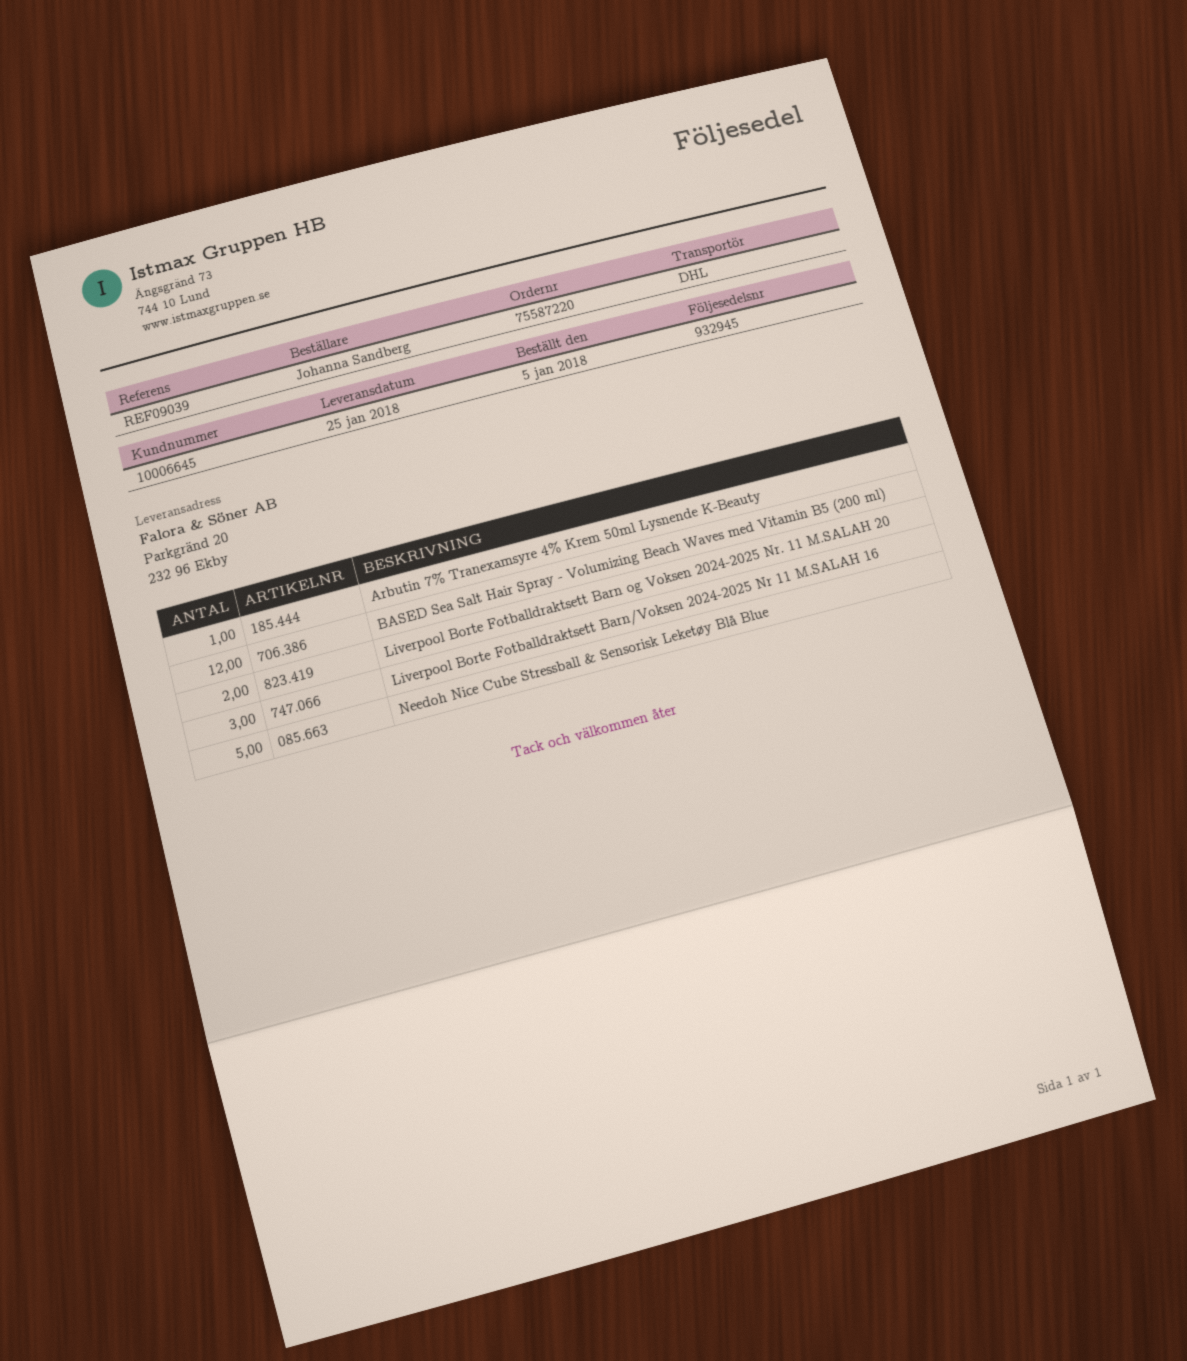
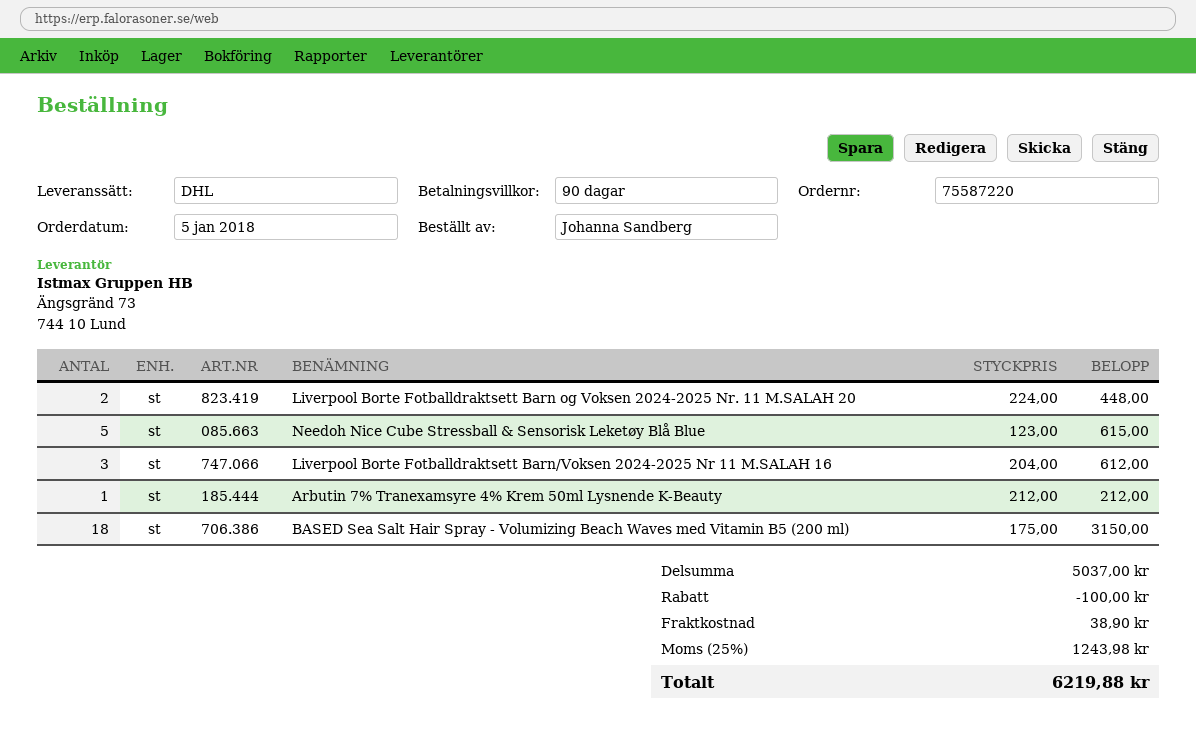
BASED Sea Salt Hair Spray - Volumizing Beach Waves med Vitamin B5 (200 ml): 12 -> 18

